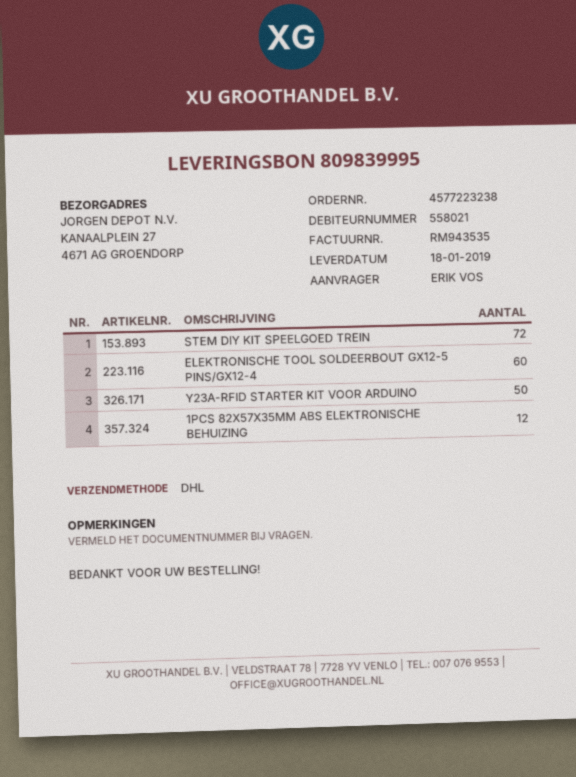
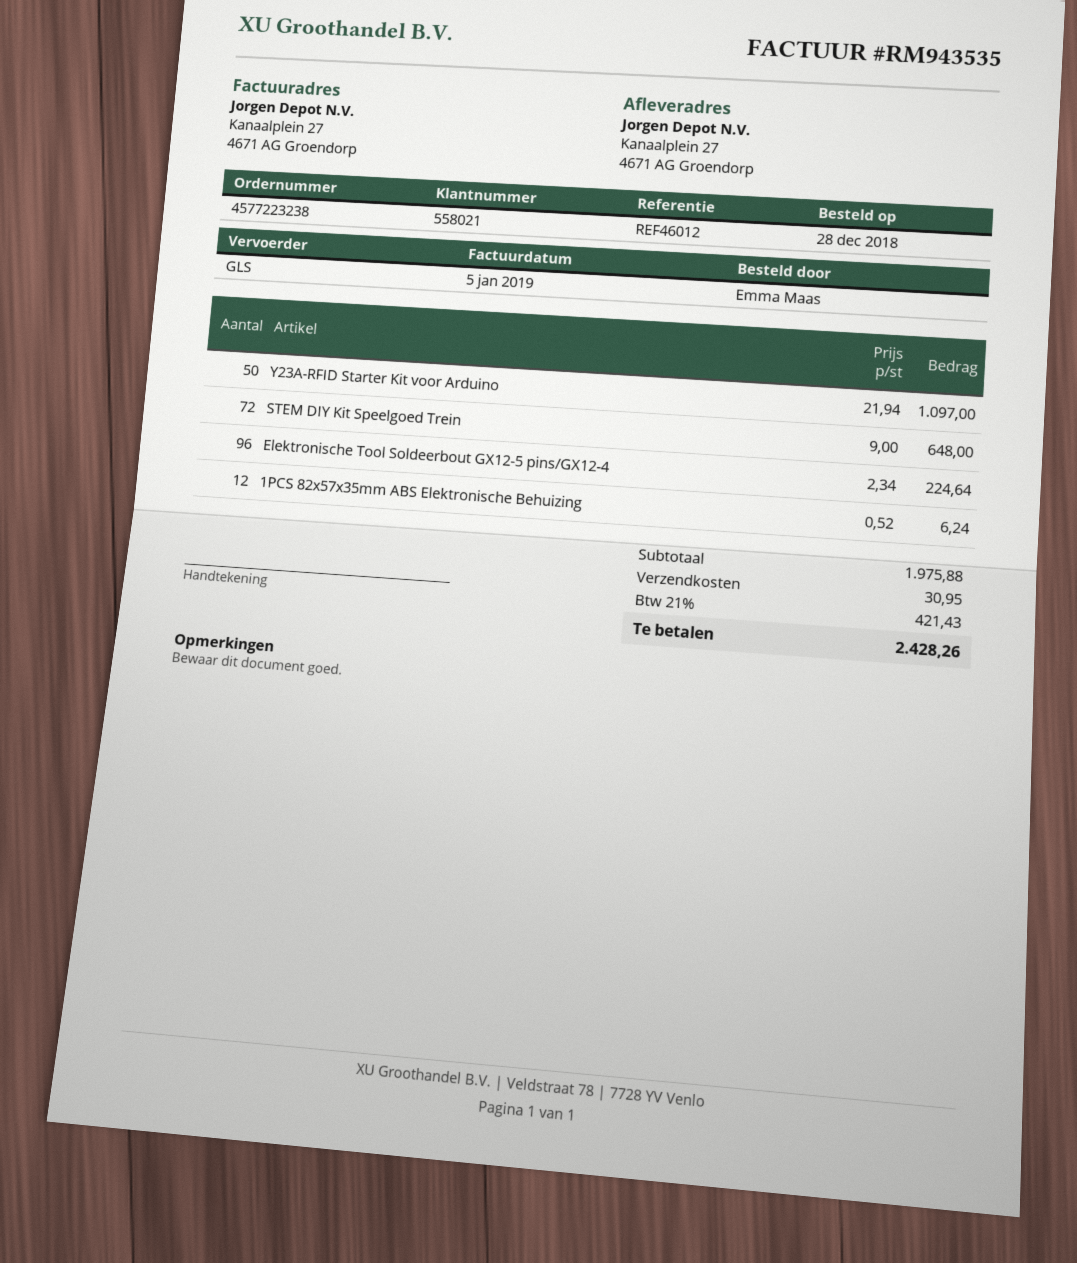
ordered by: ERIK VOS -> Emma Maas
shipping method: DHL -> GLS
ELEKTRONISCHE TOOL SOLDEERBOUT GX12-5 PINS/GX12-4: 60 -> 96

